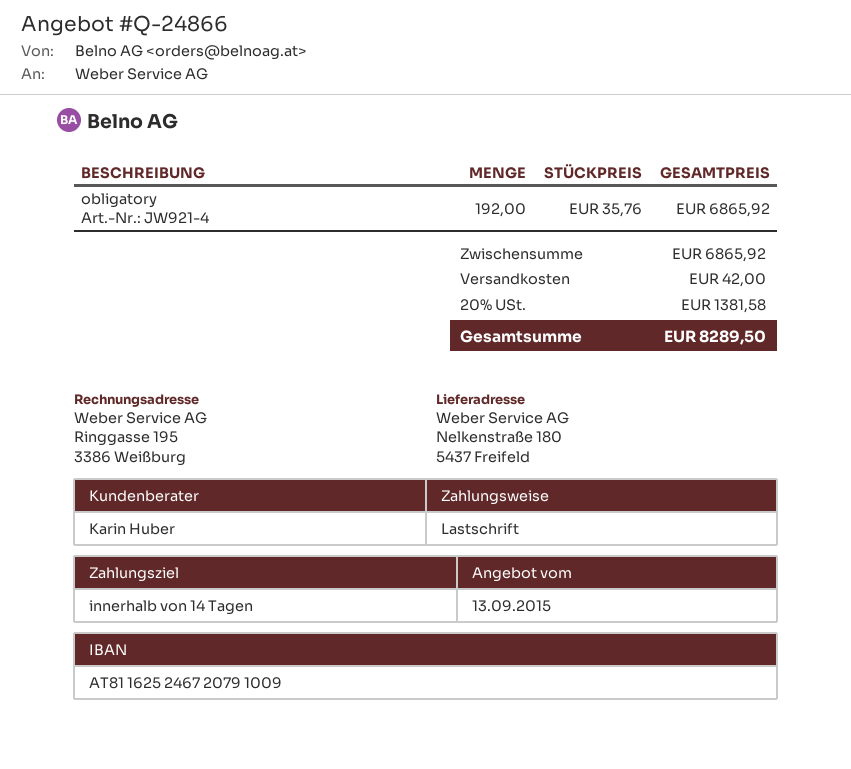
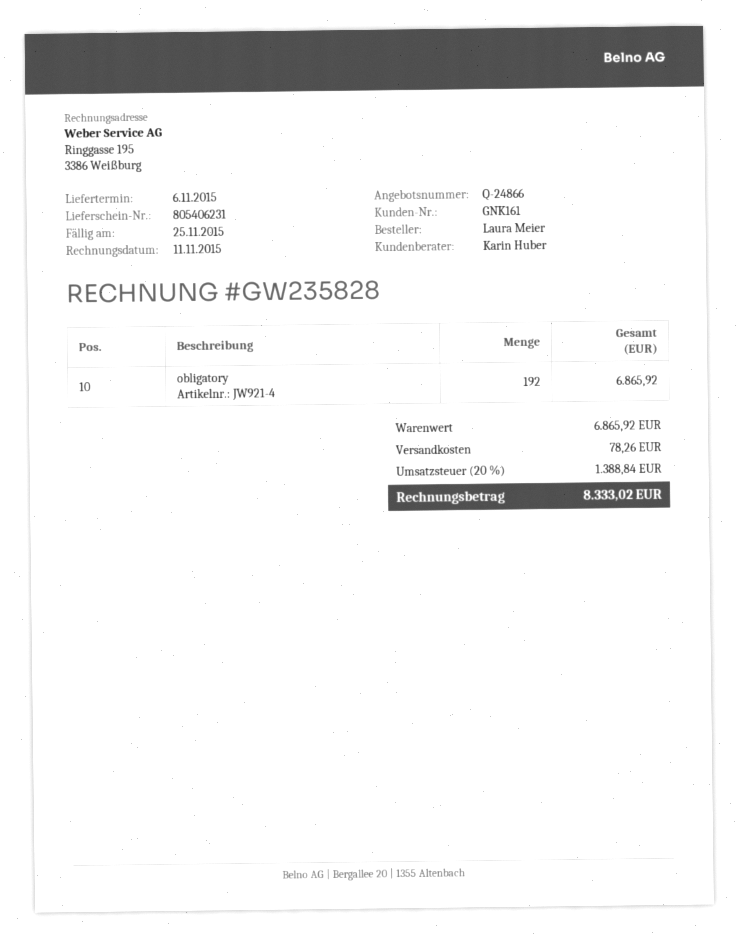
shipping: 42.00 -> 78.26
tax: 20% = 1381.58 -> 20% = 1388.84
total: 8289.50 -> 8333.02

